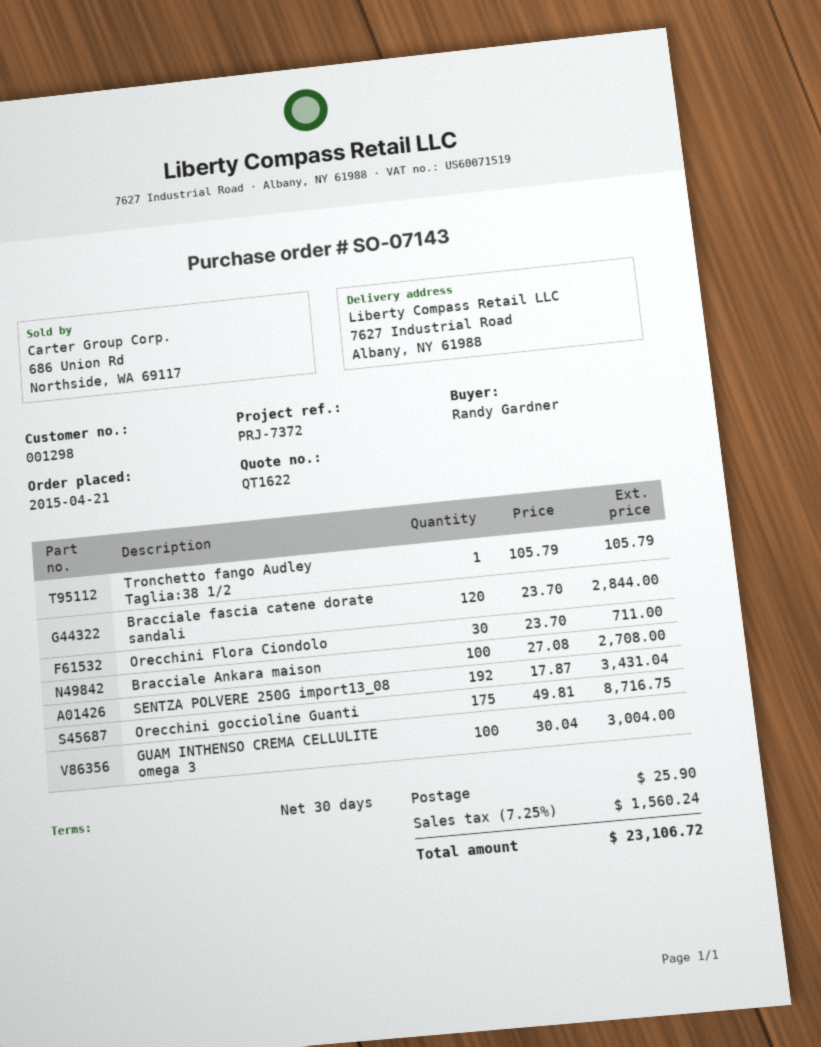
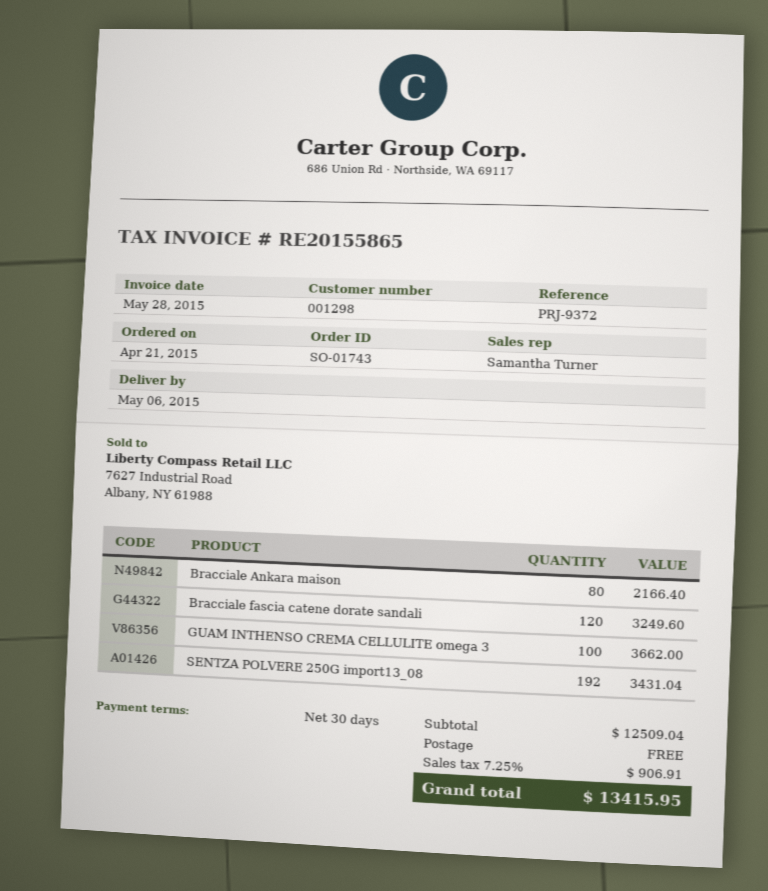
order number: SO-07143 -> SO-01743
reference: PRJ-7372 -> PRJ-9372
Tronchetto fango Audley Taglia:38 1/2: 1 for 105.79 -> none
Bracciale fascia catene dorate sandali: 120 for 2844.00 -> 120 for 3249.60
Orecchini Flora Ciondolo: 30 for 711.00 -> none
Bracciale Ankara maison: 100 for 2708.00 -> 80 for 2166.40
Orecchini goccioline Guanti: 175 for 8716.75 -> none
GUAM INTHENSO CREMA CELLULITE omega 3: 100 for 3004.00 -> 100 for 3662.00
shipping: 25.90 -> 0.00
tax: 7.25% = 1560.24 -> 7.25% = 906.91
total: 23106.72 -> 13415.95

